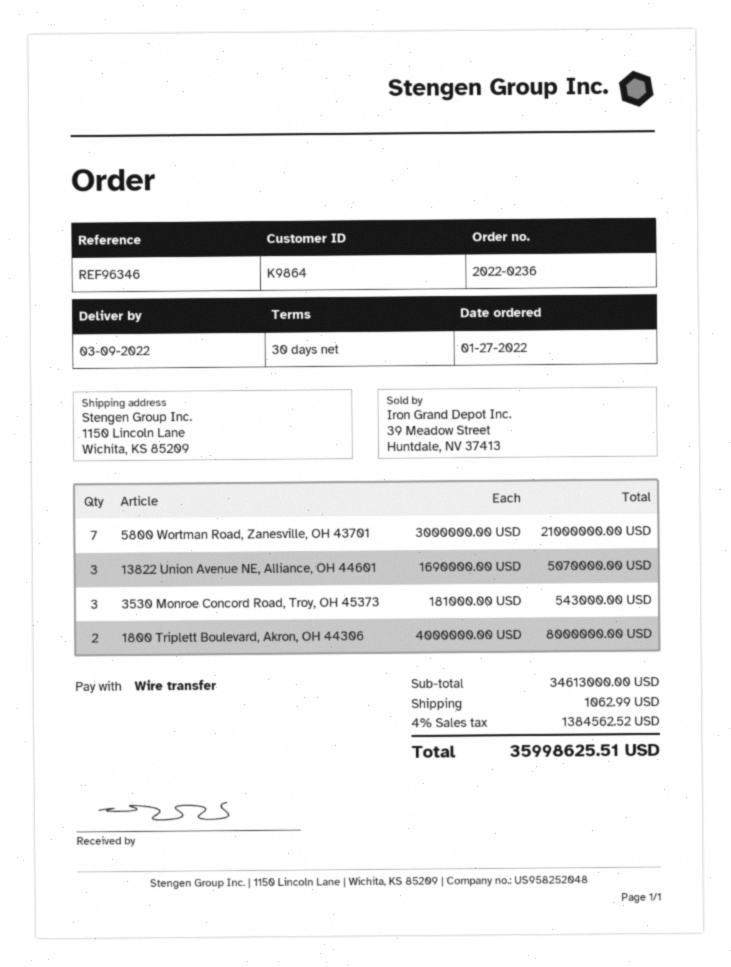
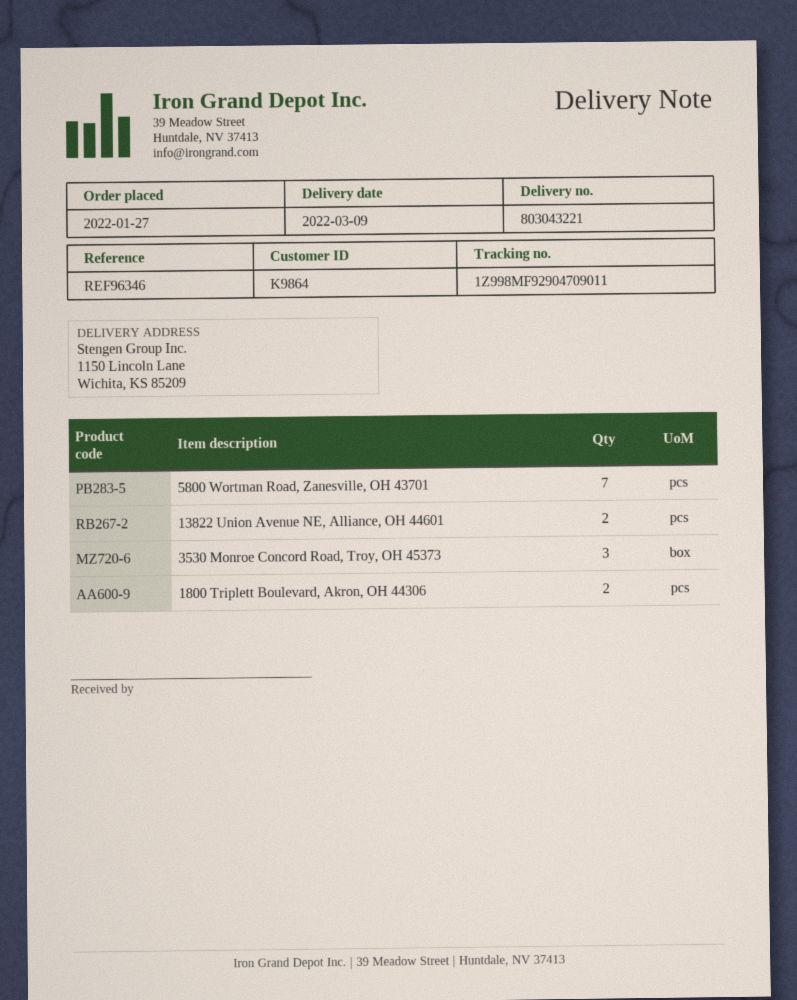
13822 Union Avenue NE, Alliance, OH 44601: 3 -> 2

